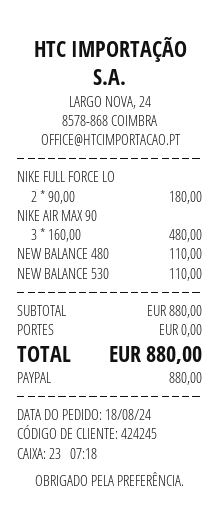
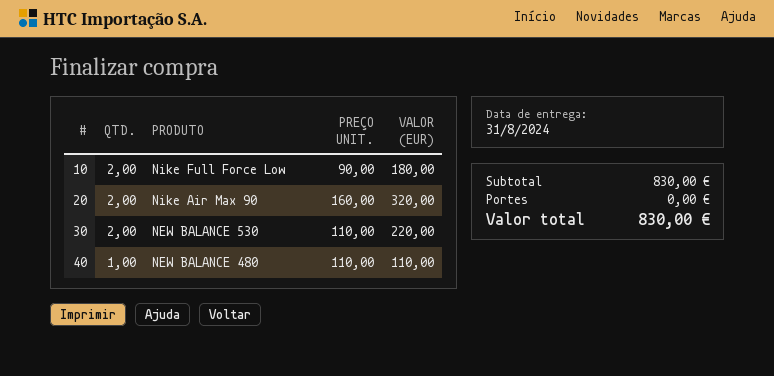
NIKE AIR MAX 90: 3 x 160.00 = 480.00 -> 2 x 160.00 = 320.00
NEW BALANCE 530: 1 x 110.00 = 110.00 -> 2 x 110.00 = 220.00
subtotal: 880.00 -> 830.00
total: 880.00 -> 830.00

